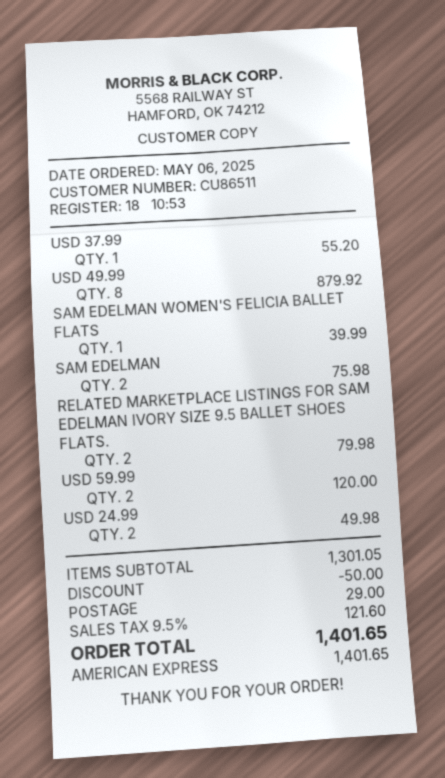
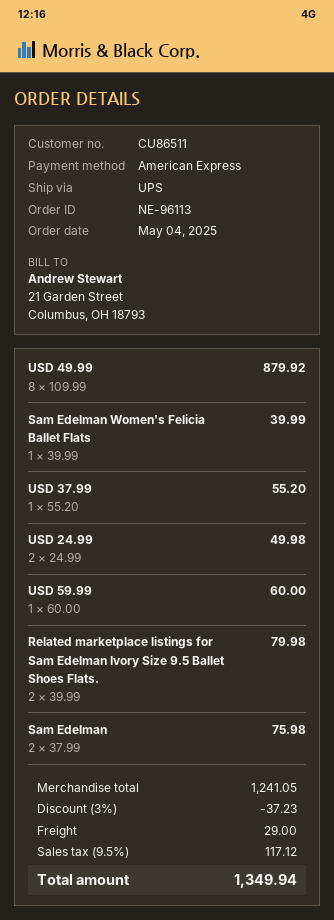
order date: 2025-05-06 -> 2025-05-04
USD 59.99: 2 for 120.00 -> 1 for 60.00
subtotal: 1301.05 -> 1241.05
discount: 50.00 -> 37.23
tax: 9.5% = 121.60 -> 9.5% = 117.12
total: 1401.65 -> 1349.94

